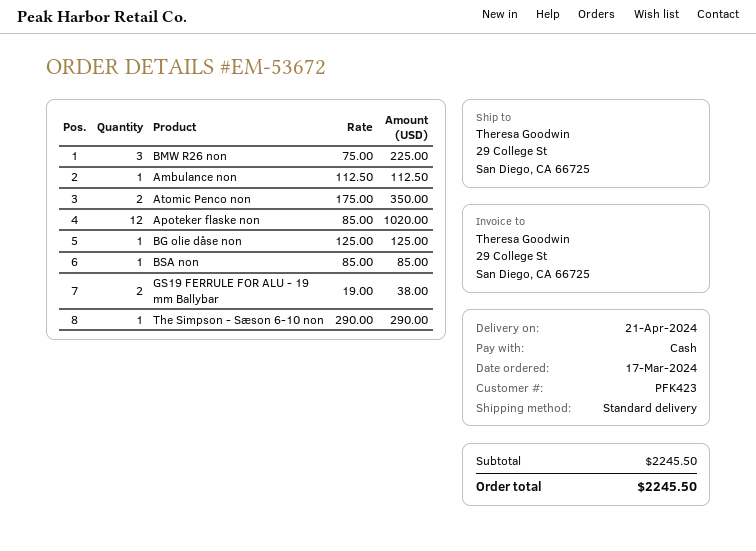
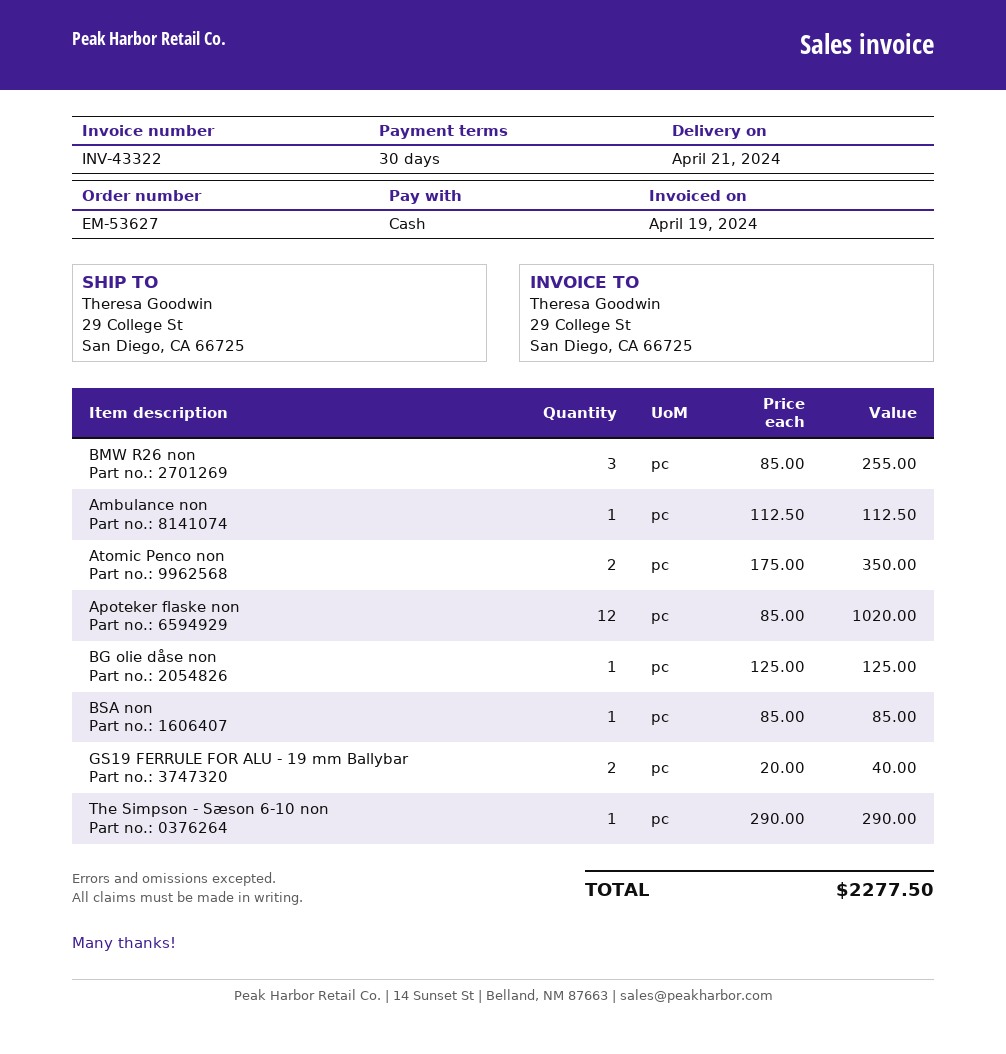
order number: EM-53672 -> EM-53627
BMW R26 non: 3 x 75.00 = 225.00 -> 3 x 85.00 = 255.00
GS19 FERRULE FOR ALU - 19 mm Ballybar: 2 x 19.00 = 38.00 -> 2 x 20.00 = 40.00
total: 2245.50 -> 2277.50

